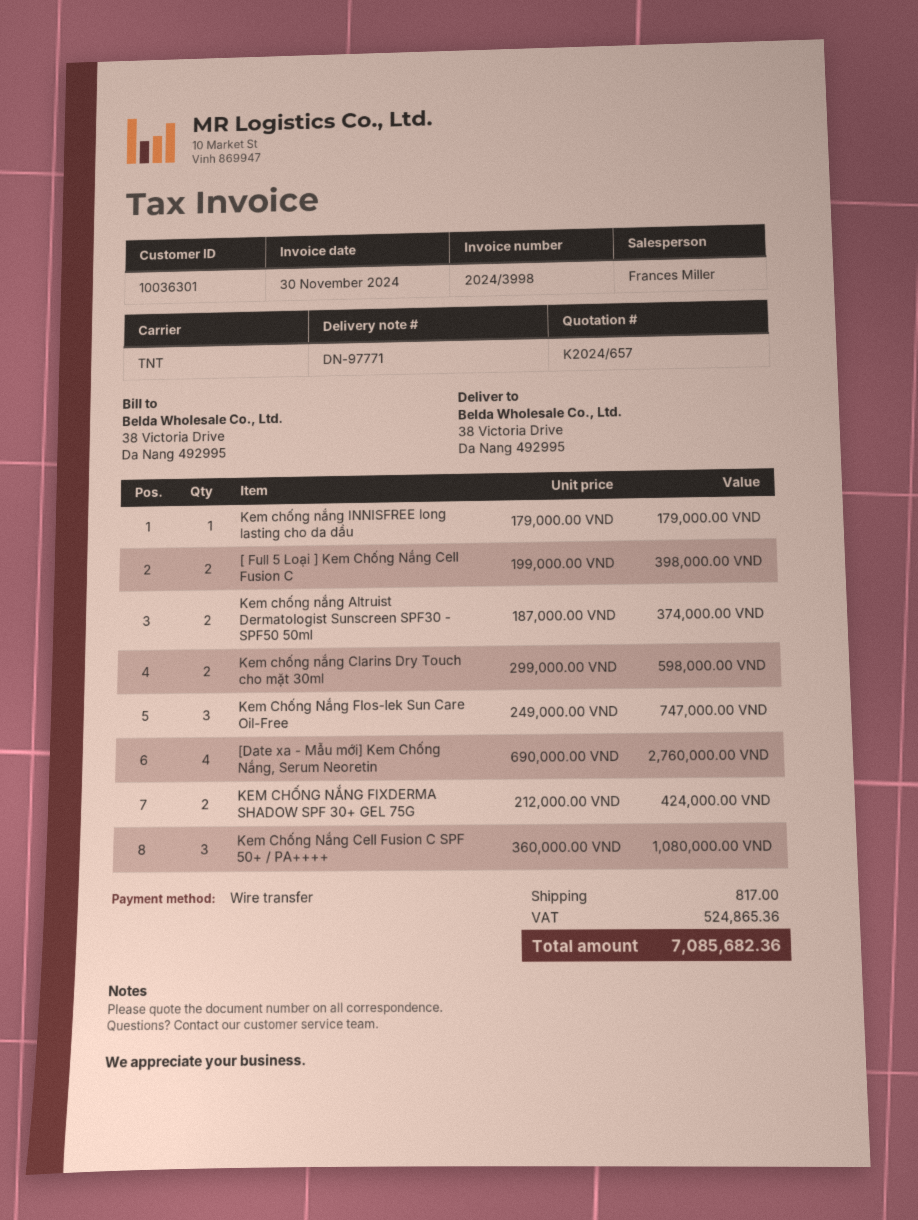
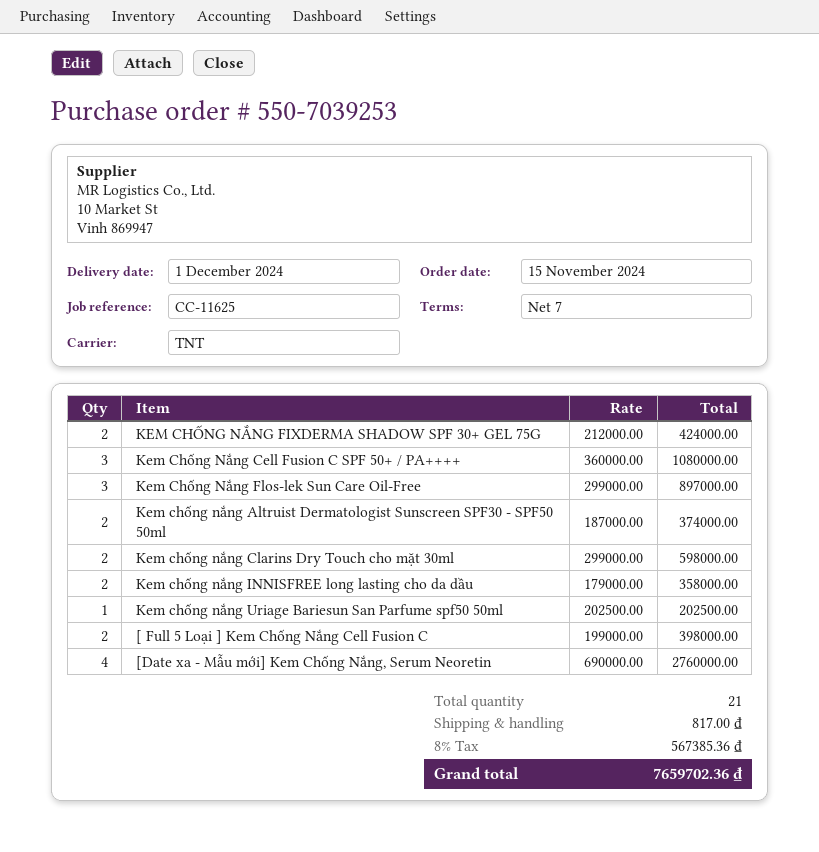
Kem chống nắng INNISFREE long lasting cho da dầu: 1 x 179000.00 = 179000.00 -> 2 x 179000.00 = 358000.00
Kem Chống Nắng Flos-lek Sun Care Oil-Free: 3 x 249000.00 = 747000.00 -> 3 x 299000.00 = 897000.00
Kem chống nắng Uriage Bariesun San Parfume spf50 50ml: none -> 1 x 202500.00 = 202500.00
tax: 524865.36 -> 567385.36
total: 7085682.36 -> 7659702.36

